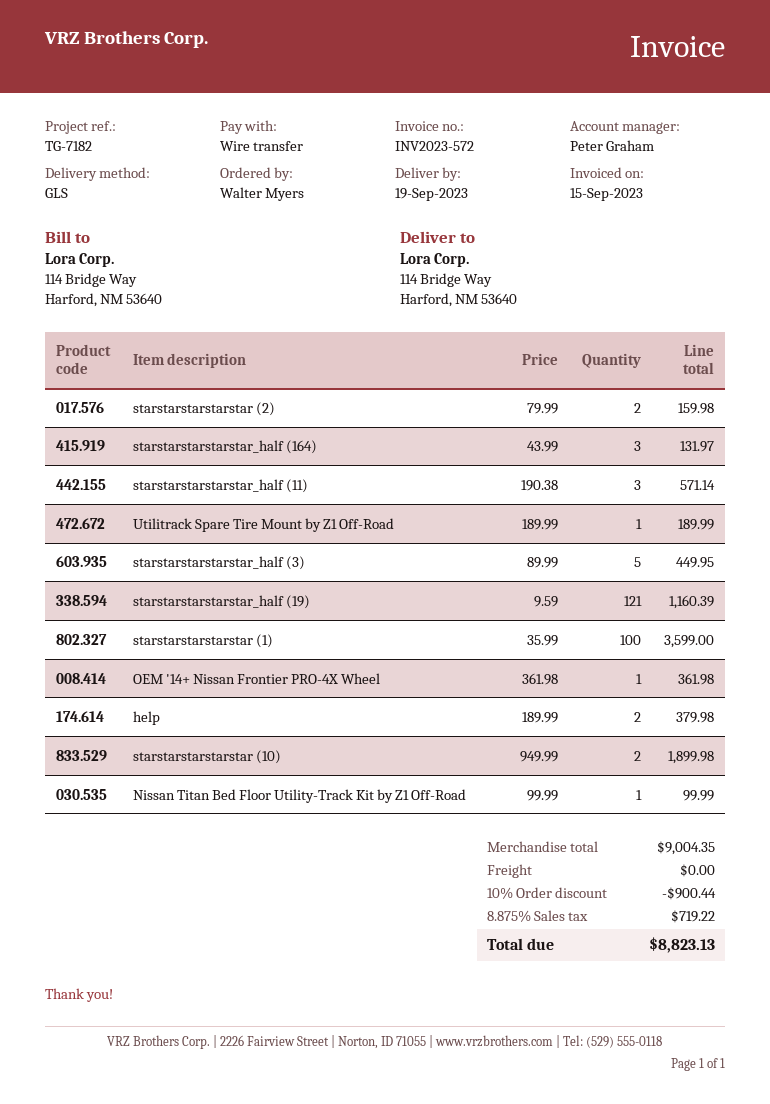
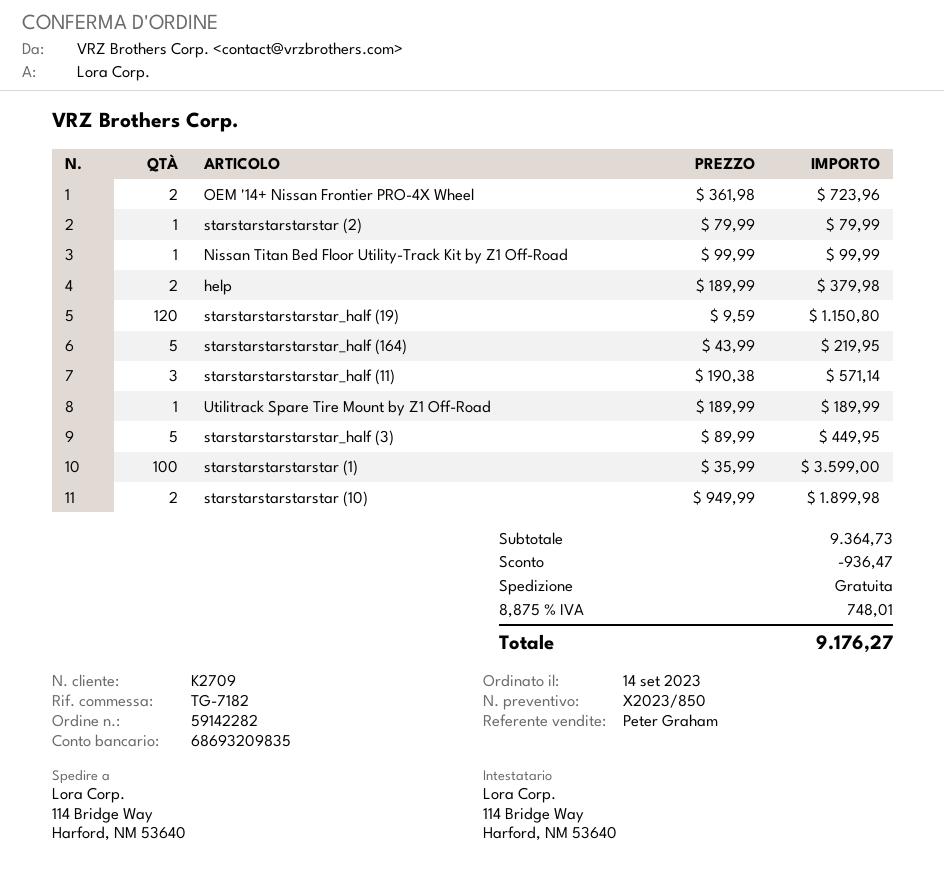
starstarstarstarstar (2): 2 x 79.99 = 159.98 -> 1 x 79.99 = 79.99
starstarstarstarstar_half (164): 3 x 43.99 = 131.97 -> 5 x 43.99 = 219.95
starstarstarstarstar_half (19): 121 x 9.59 = 1160.39 -> 120 x 9.59 = 1150.80
OEM '14+ Nissan Frontier PRO-4X Wheel: 1 x 361.98 = 361.98 -> 2 x 361.98 = 723.96
subtotal: 9004.35 -> 9364.73
discount: 900.44 -> 936.47
tax: 8.875% = 719.22 -> 8.875% = 748.01
total: 8823.13 -> 9176.27

